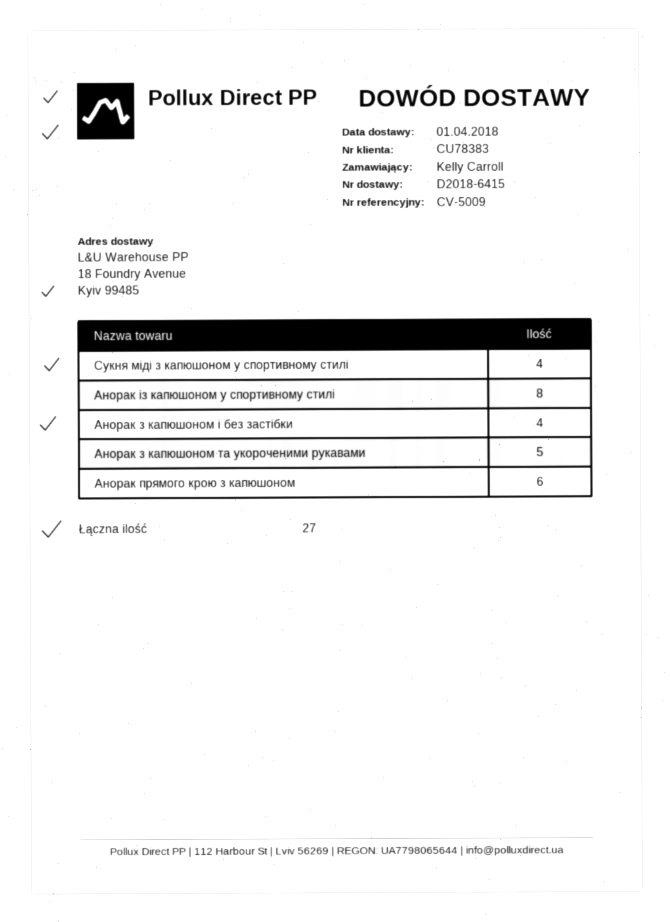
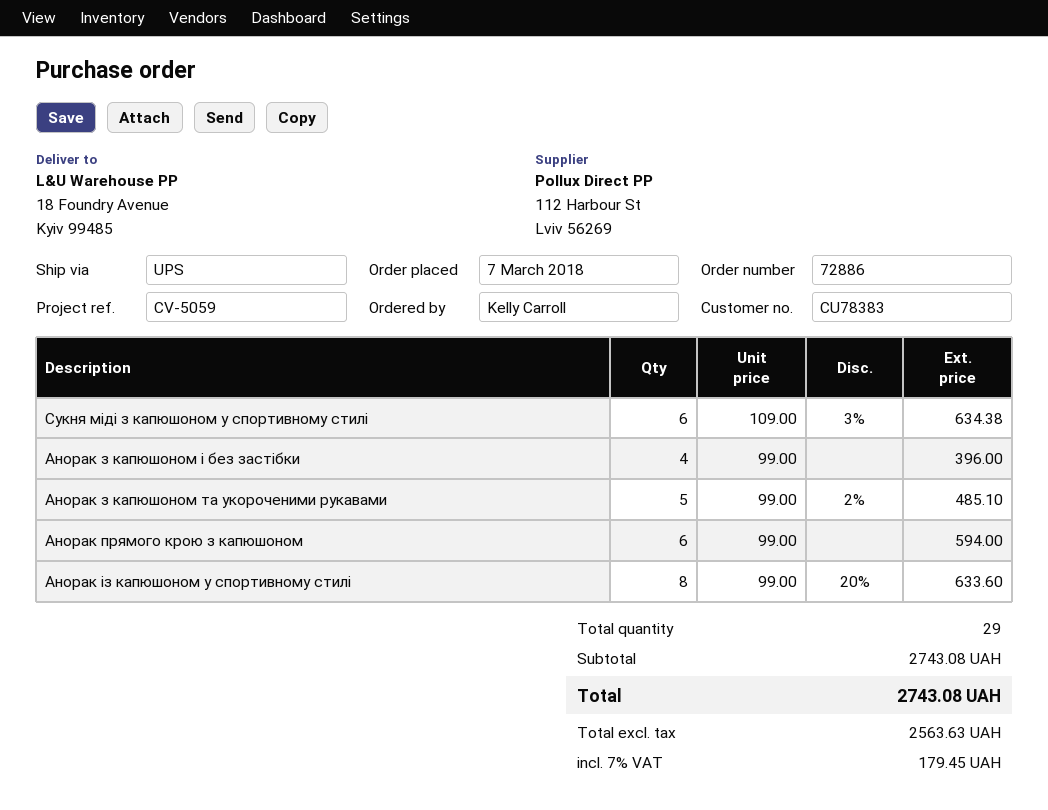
reference: CV-5009 -> CV-5059
Сукня міді з капюшоном у спортивному стилі: 4 -> 6
total quantity: 27 -> 29

